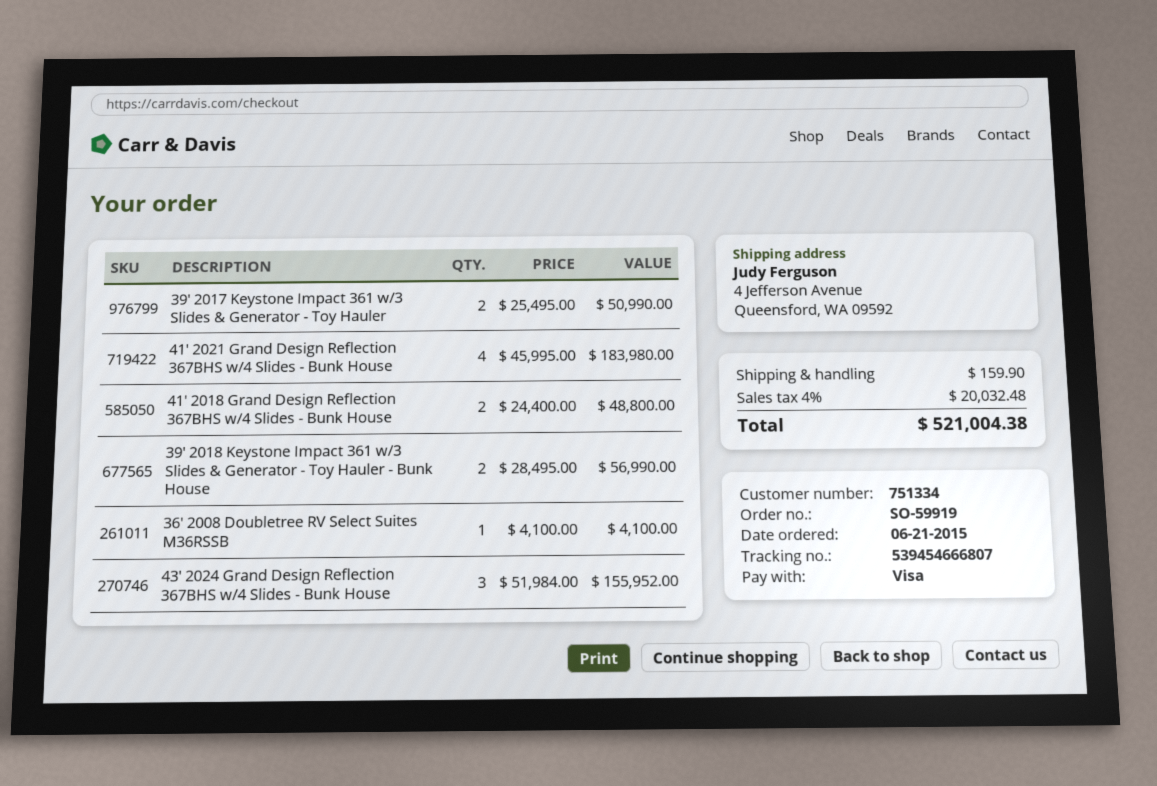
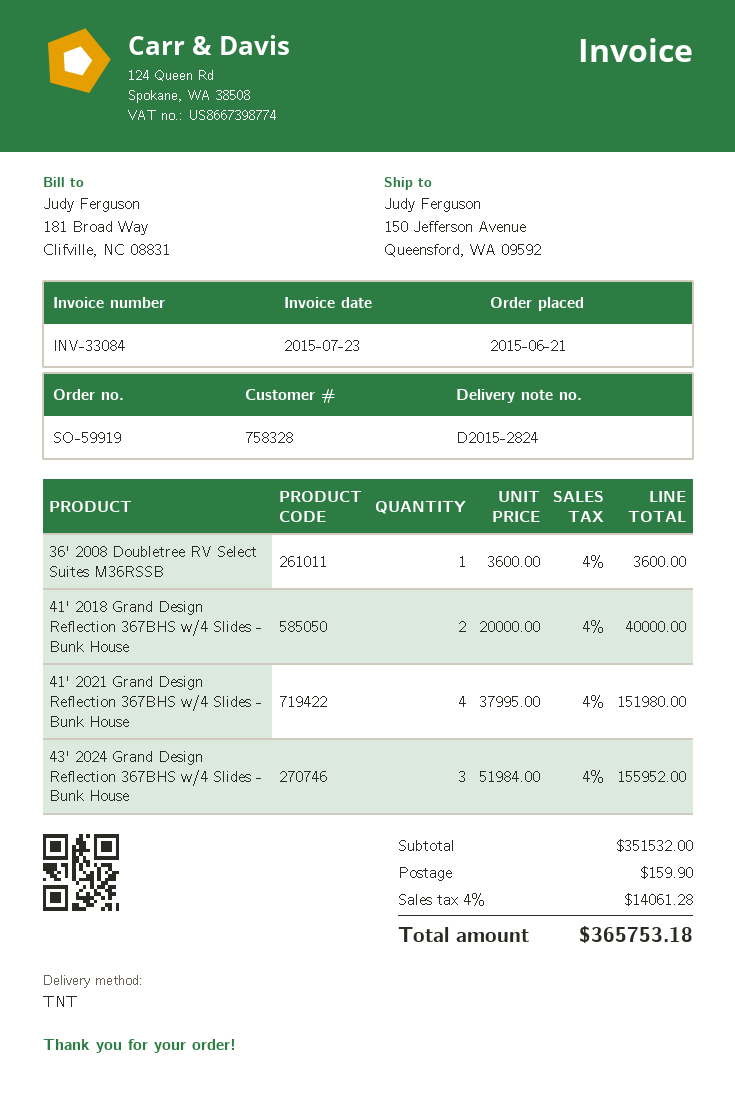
customer number: 751334 -> 758328
ship to: 4 Jefferson Avenue, Queensford, WA 09592 -> 150 Jefferson Avenue, Queensford, WA 09592
39' 2017 Keystone Impact 361 w/3 Slides & Generator - Toy Hauler: 2 x 25495.00 = 50990.00 -> none
41' 2021 Grand Design Reflection 367BHS w/4 Slides - Bunk House: 4 x 45995.00 = 183980.00 -> 4 x 37995.00 = 151980.00
41' 2018 Grand Design Reflection 367BHS w/4 Slides - Bunk House: 2 x 24400.00 = 48800.00 -> 2 x 20000.00 = 40000.00
39' 2018 Keystone Impact 361 w/3 Slides & Generator - Toy Hauler - Bunk House: 2 x 28495.00 = 56990.00 -> none
36' 2008 Doubletree RV Select Suites M36RSSB: 1 x 4100.00 = 4100.00 -> 1 x 3600.00 = 3600.00
tax: 4% = 20032.48 -> 4% = 14061.28
total: 521004.38 -> 365753.18

